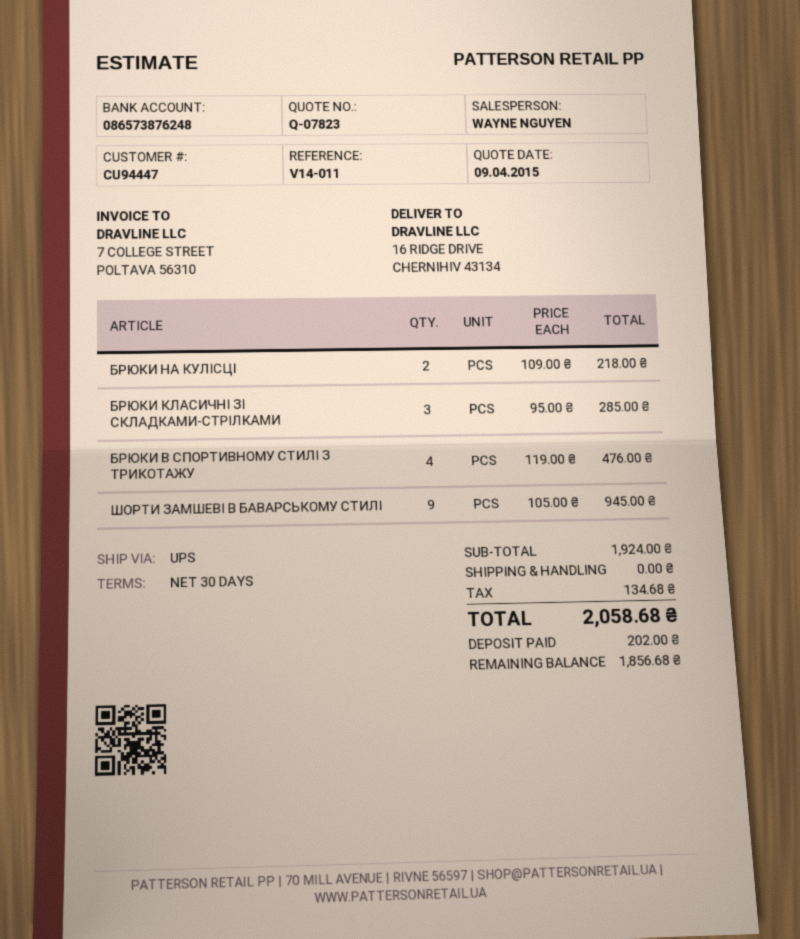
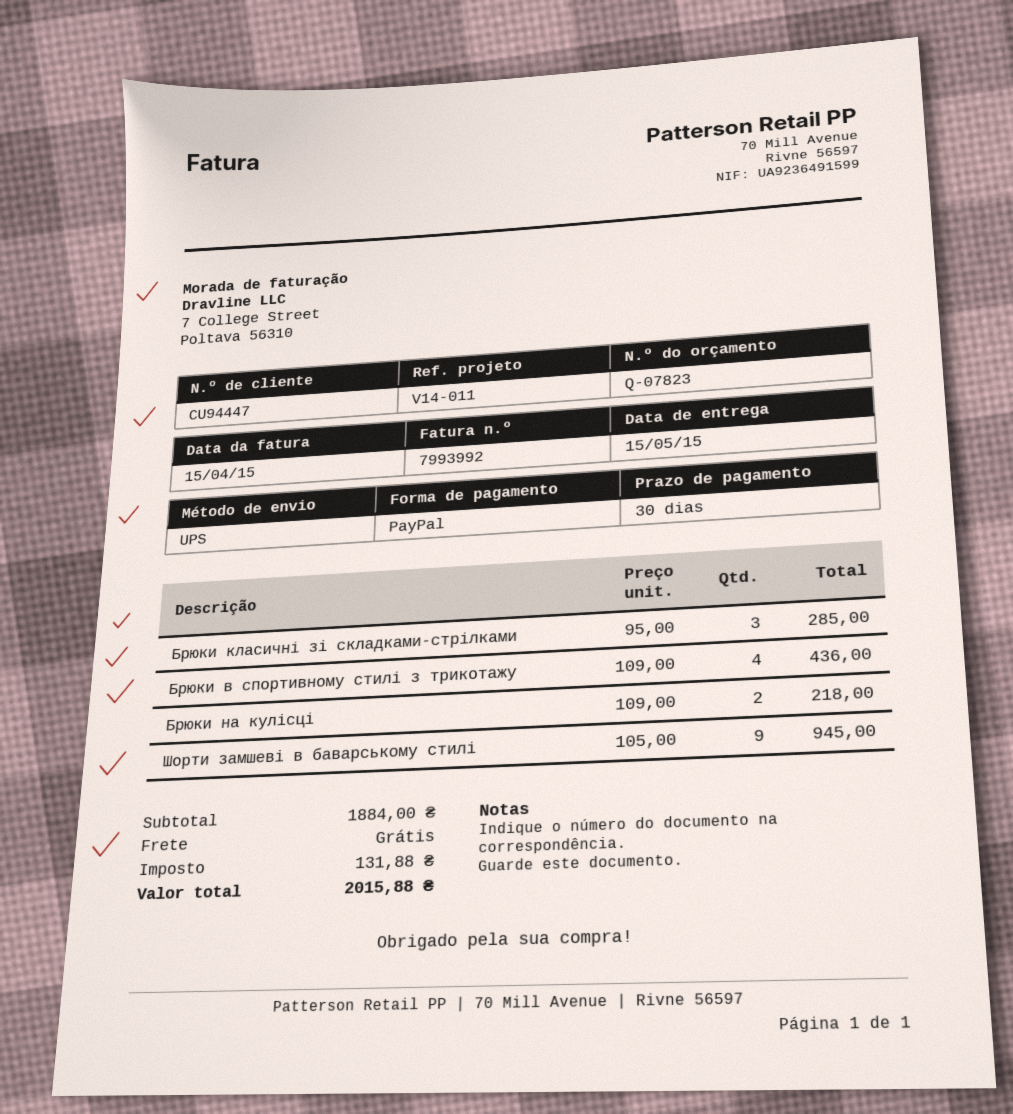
БРЮКИ В СПОРТИВНОМУ СТИЛІ З ТРИКОТАЖУ: 4 x 119.00 = 476.00 -> 4 x 109.00 = 436.00
subtotal: 1924.00 -> 1884.00
tax: 134.68 -> 131.88
total: 2058.68 -> 2015.88

